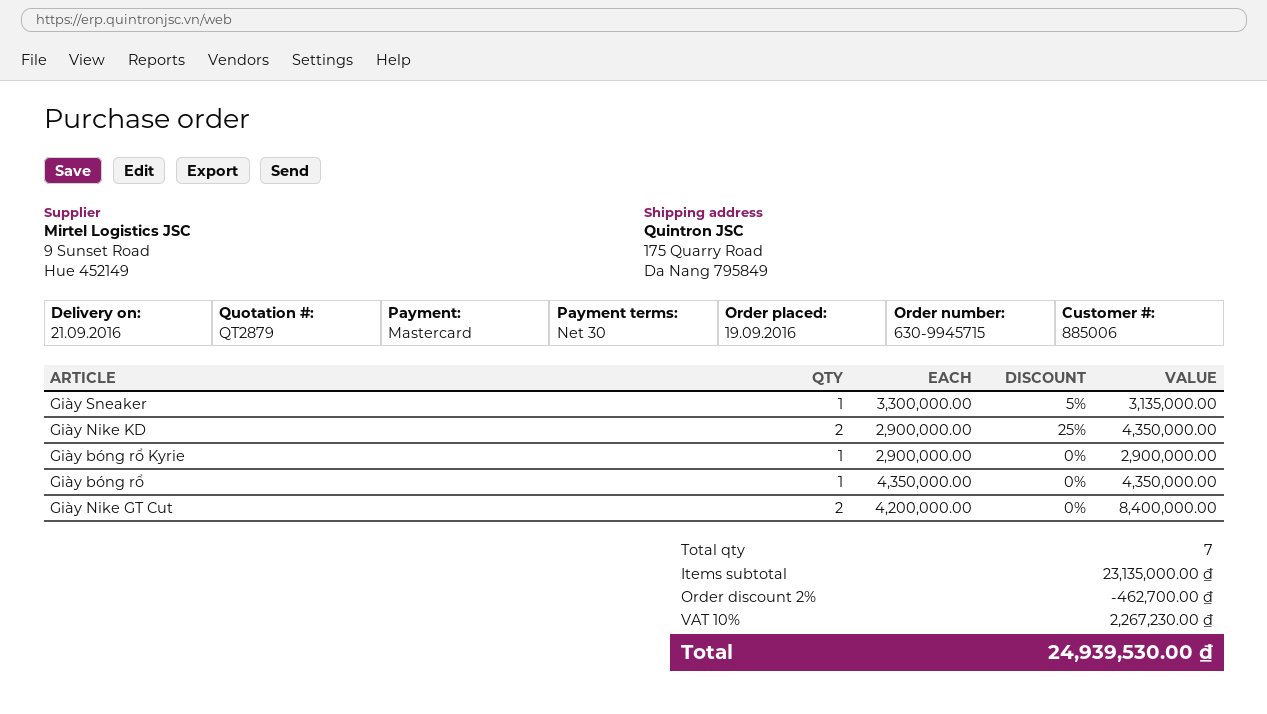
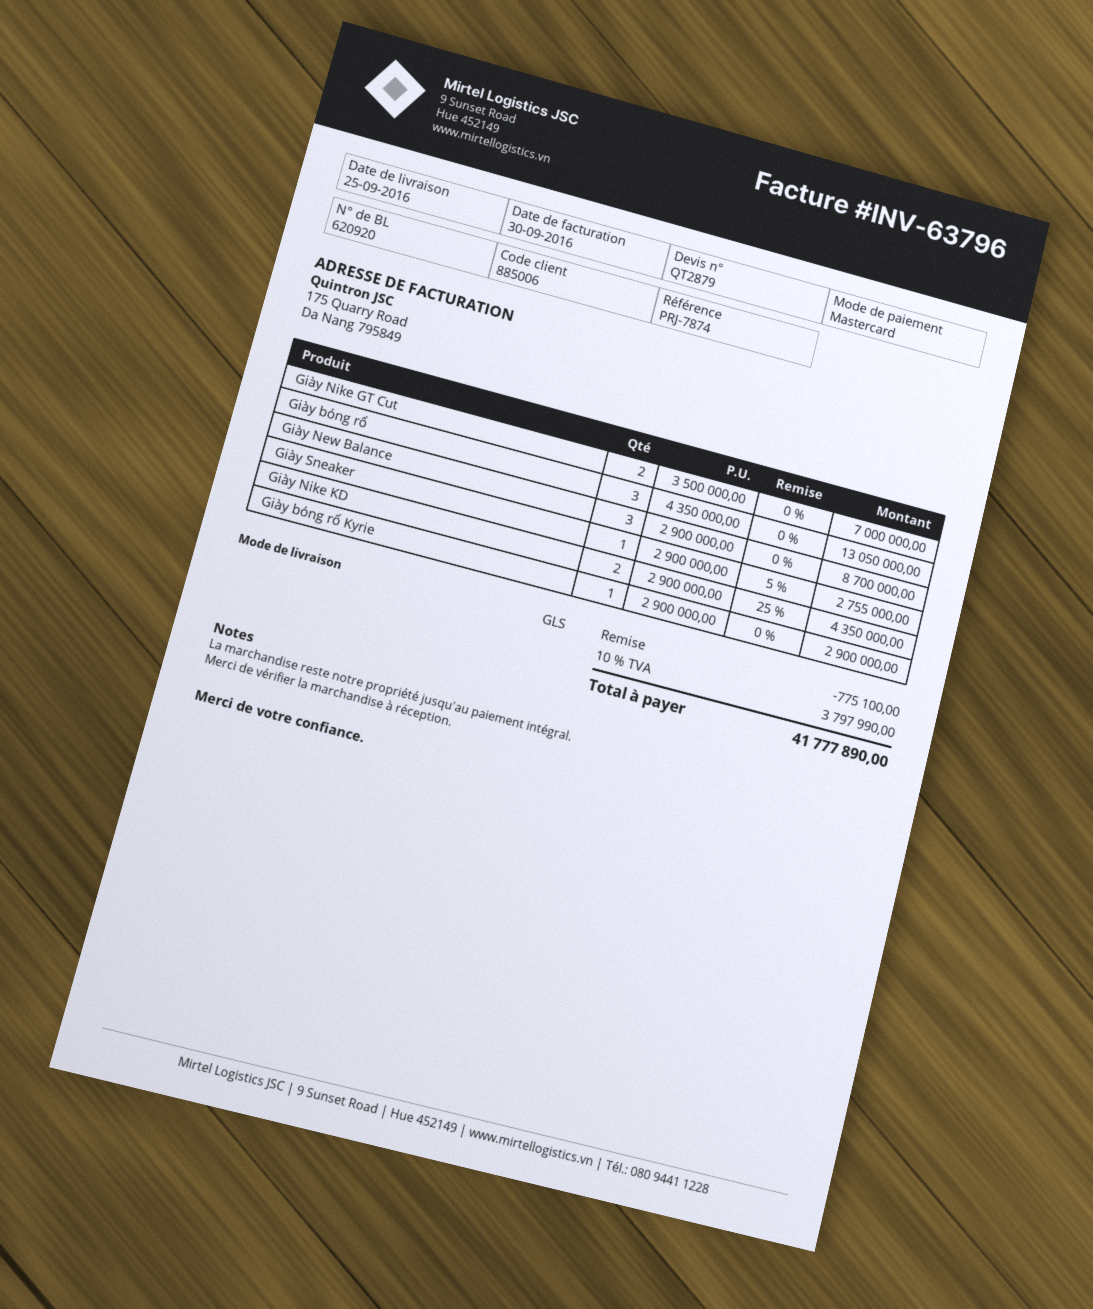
delivery date: 2016-09-21 -> 2016-09-25
Giày Sneaker: 1 x 3300000.00 - 5% = 3135000.00 -> 1 x 2900000.00 - 5% = 2755000.00
Giày bóng rổ: 1 x 4350000.00 = 4350000.00 -> 3 x 4350000.00 = 13050000.00
Giày Nike GT Cut: 2 x 4200000.00 = 8400000.00 -> 2 x 3500000.00 = 7000000.00
Giày New Balance: none -> 3 x 2900000.00 = 8700000.00
discount: 462700.00 -> 775100.00
tax: 10% = 2267230.00 -> 10% = 3797990.00
total: 24939530.00 -> 41777890.00

